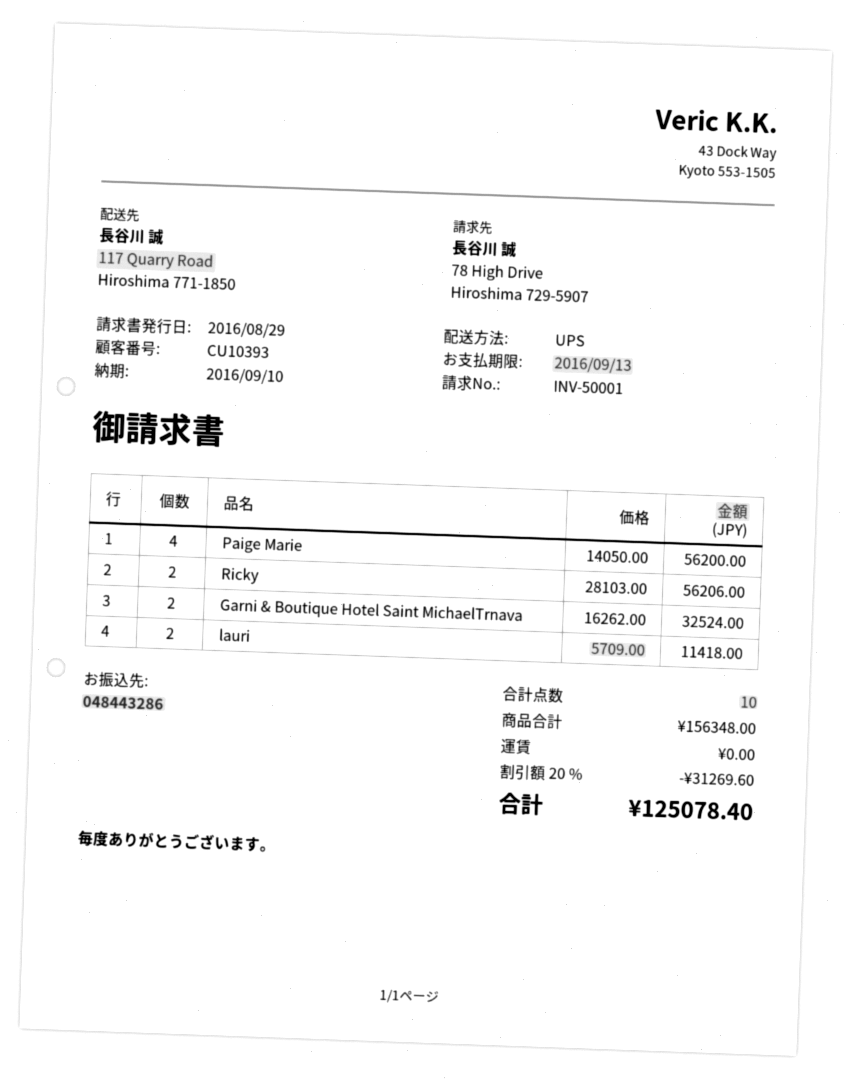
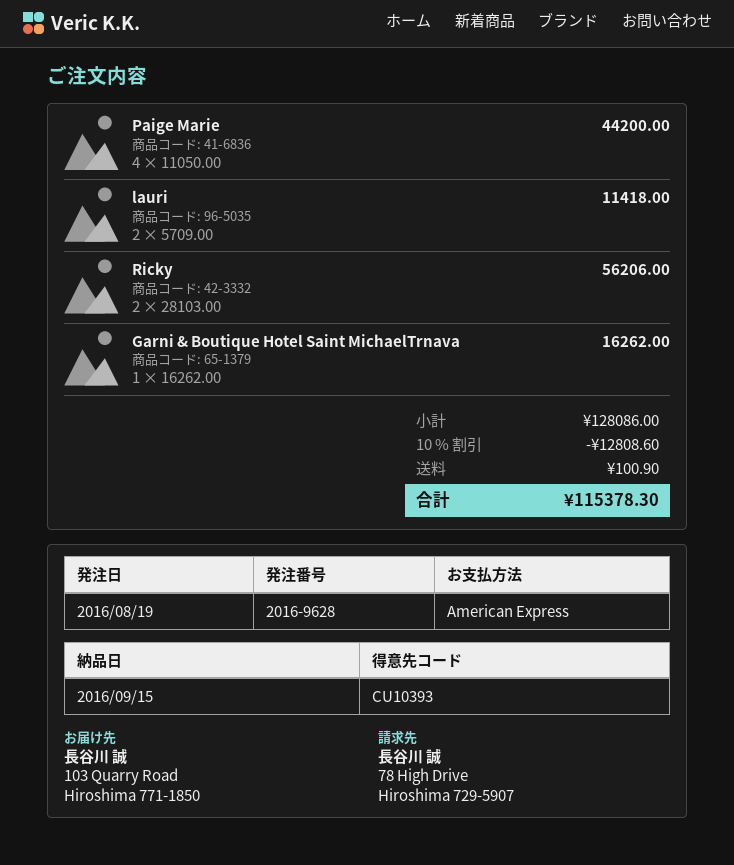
delivery date: 2016-09-10 -> 2016-09-15
ship to: 117 Quarry Road, Hiroshima 771-1850 -> 103 Quarry Road, Hiroshima 771-1850
Paige Marie: 4 x 14050.00 = 56200.00 -> 4 x 11050.00 = 44200.00
Garni & Boutique Hotel Saint MichaelTrnava: 2 x 16262.00 = 32524.00 -> 1 x 16262.00 = 16262.00
subtotal: 156348.00 -> 128086.00
discount: 20% = 31269.60 -> 10% = 12808.60
shipping: 0.00 -> 100.90
total: 125078.40 -> 115378.30

